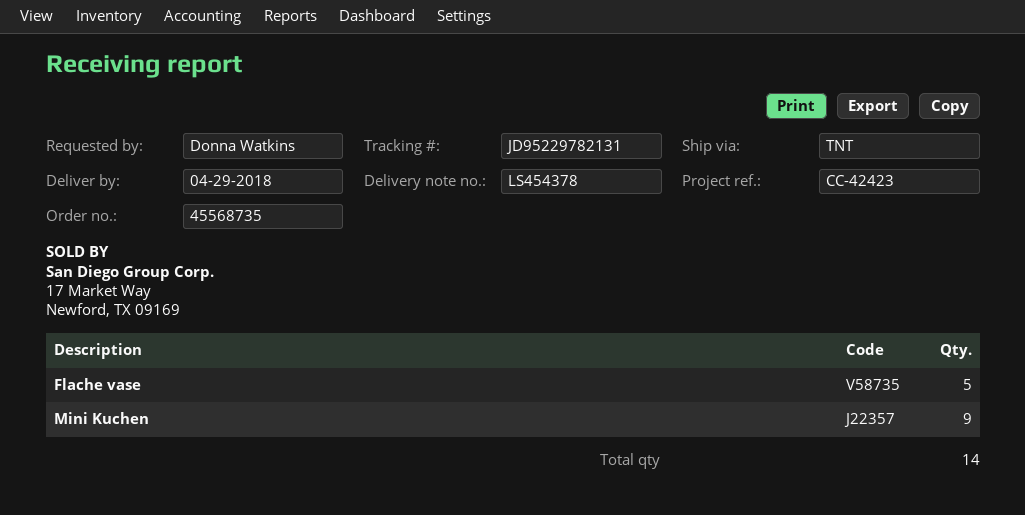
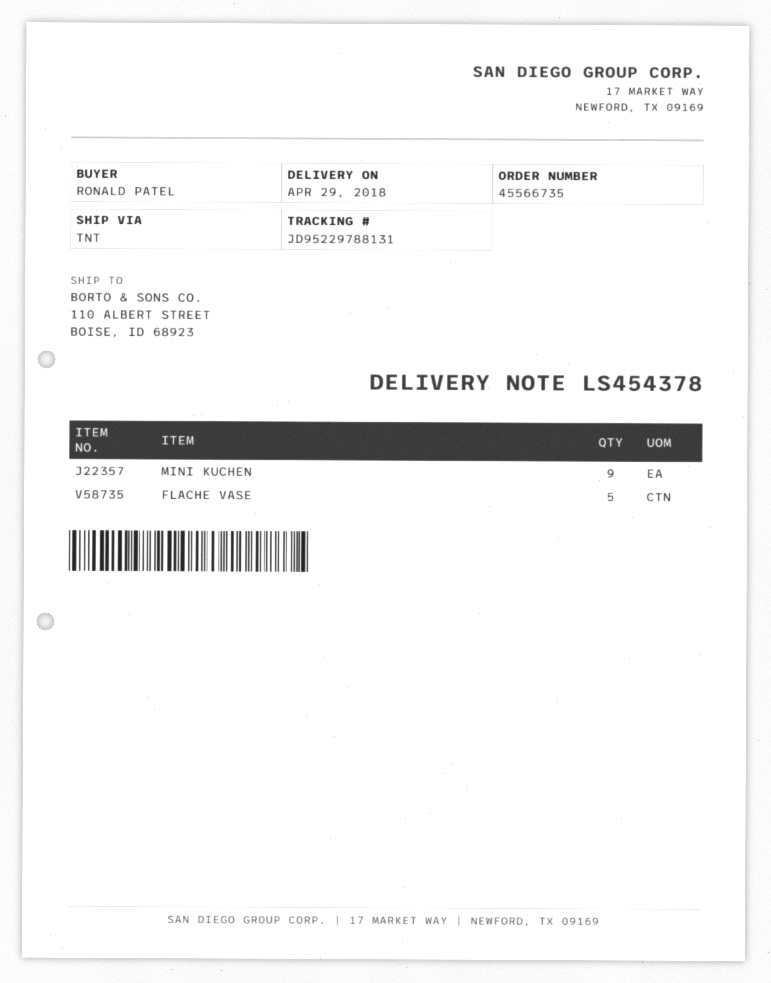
order number: 45568735 -> 45566735
ordered by: Donna Watkins -> RONALD PATEL
tracking number: JD95229782131 -> JD95229788131

